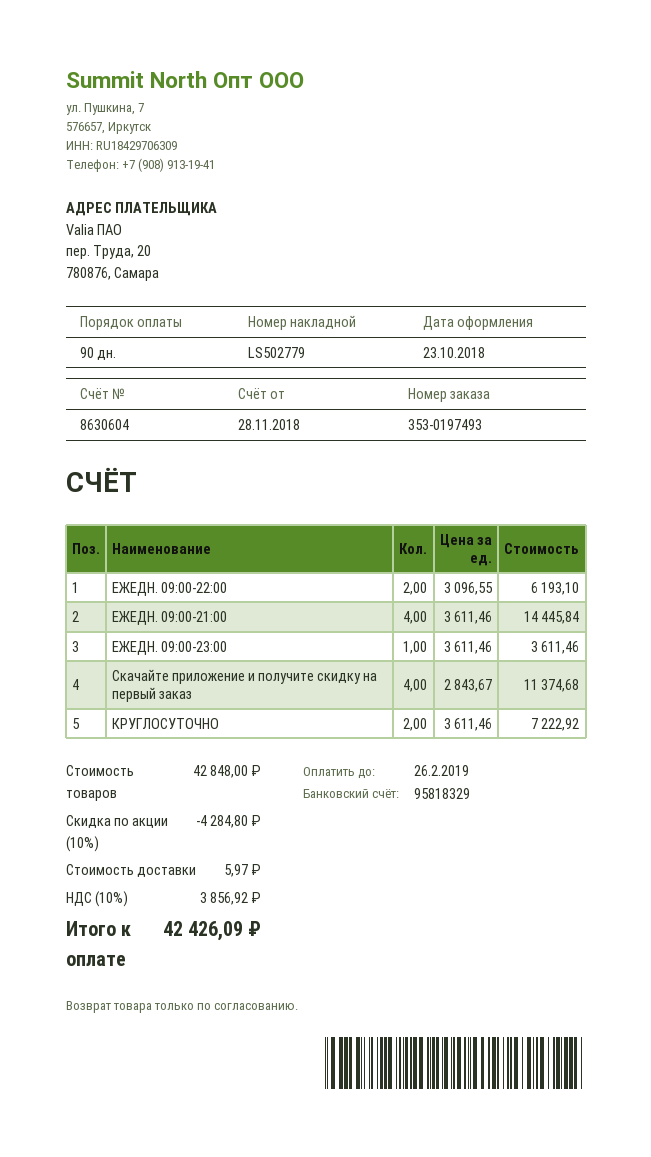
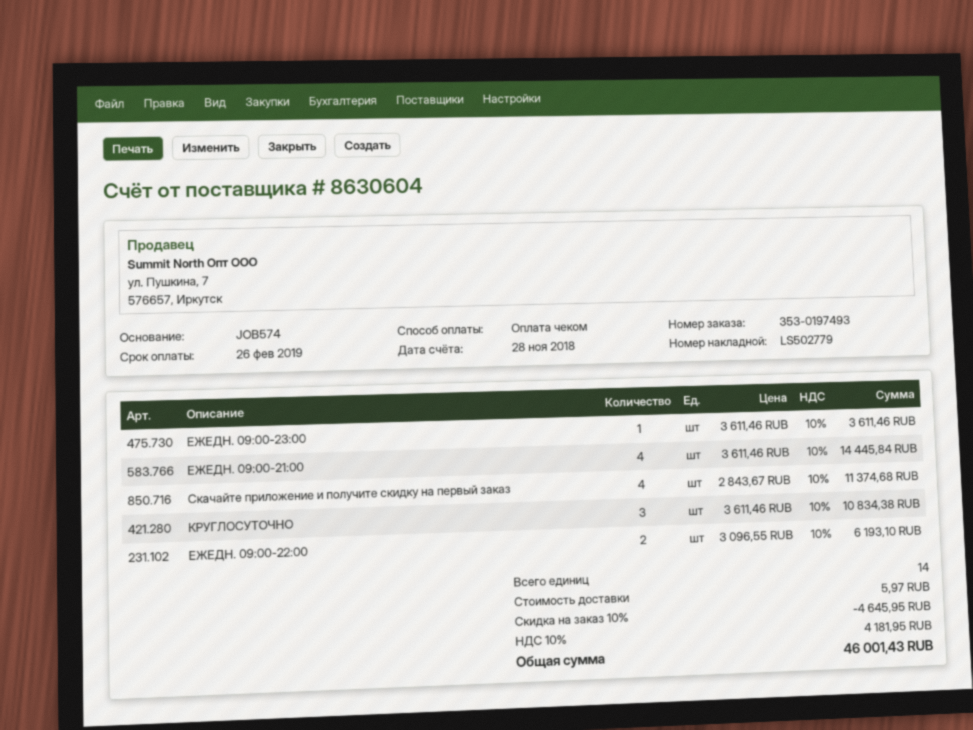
КРУГЛОСУТОЧНО: 2 x 3611.46 = 7222.92 -> 3 x 3611.46 = 10834.38
discount: 10% = 4284.80 -> 10% = 4645.95
tax: 10% = 3856.92 -> 10% = 4181.95
total: 42426.09 -> 46001.43

